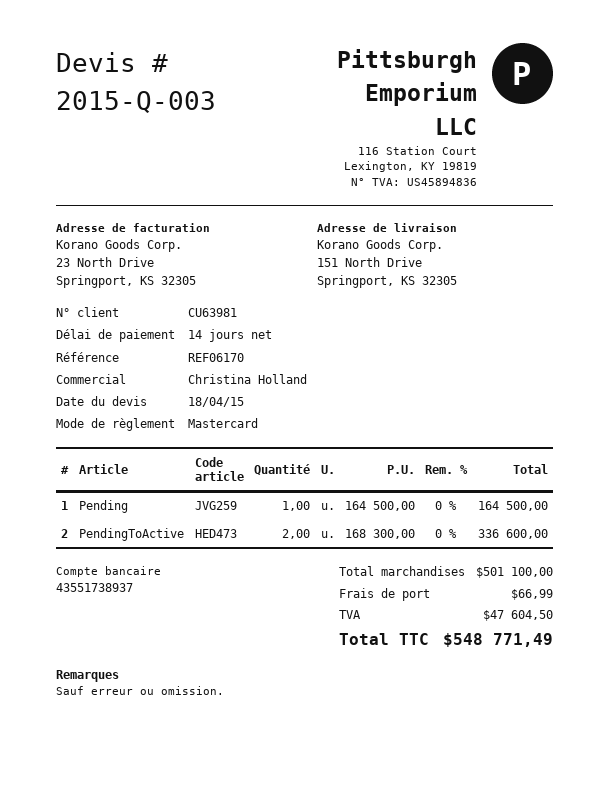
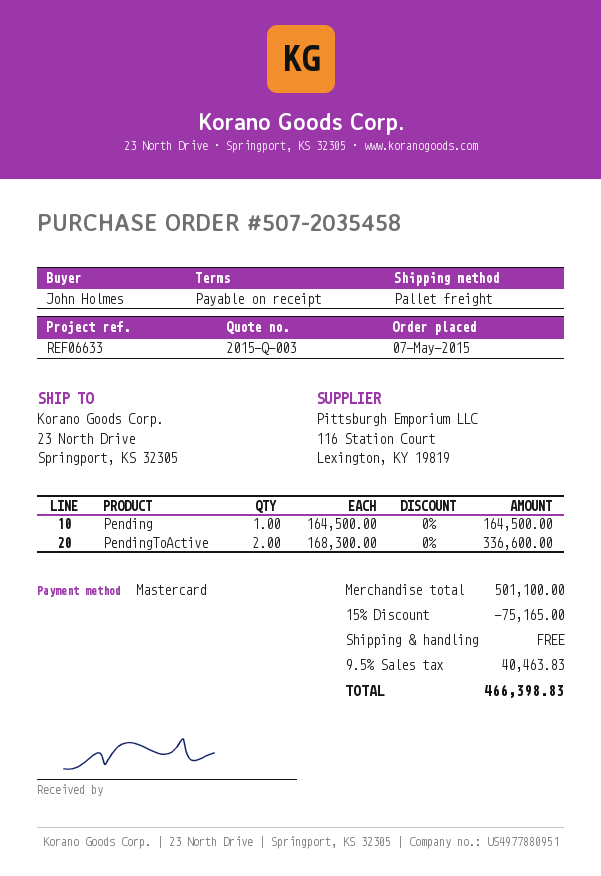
payment terms: 14 days -> on receipt
reference: REF06170 -> REF06633
ship to: 151 North Drive, Springport, KS 32305 -> 23 North Drive, Springport, KS 32305
discount: none -> 15% = 75165.00
shipping: 66.99 -> 0.00
tax: 47604.50 -> 40463.83
total: 548771.49 -> 466398.83

